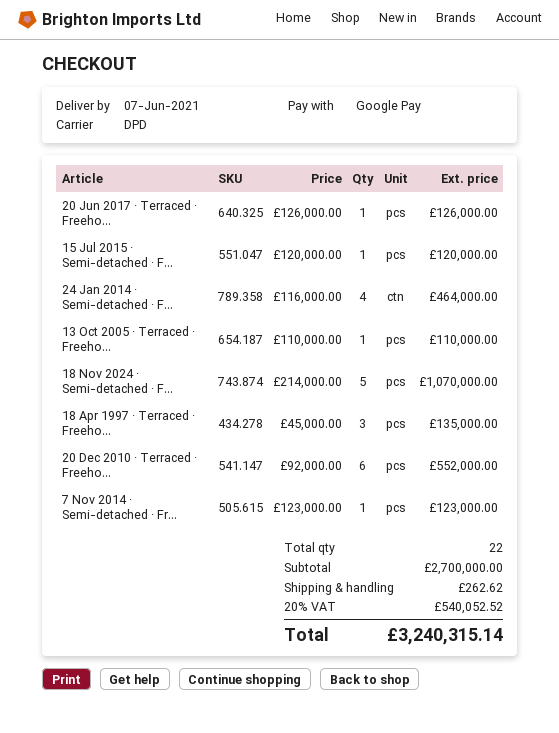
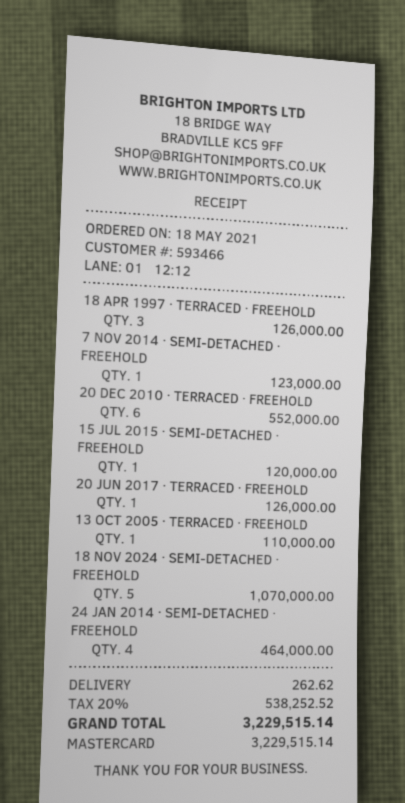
payment method: Google Pay -> Mastercard
18 Apr 1997 · Terraced · Freeho...: 3 for 135000.00 -> 3 for 126000.00
tax: 20% = 540052.52 -> 20% = 538252.52
total: 3240315.14 -> 3229515.14

